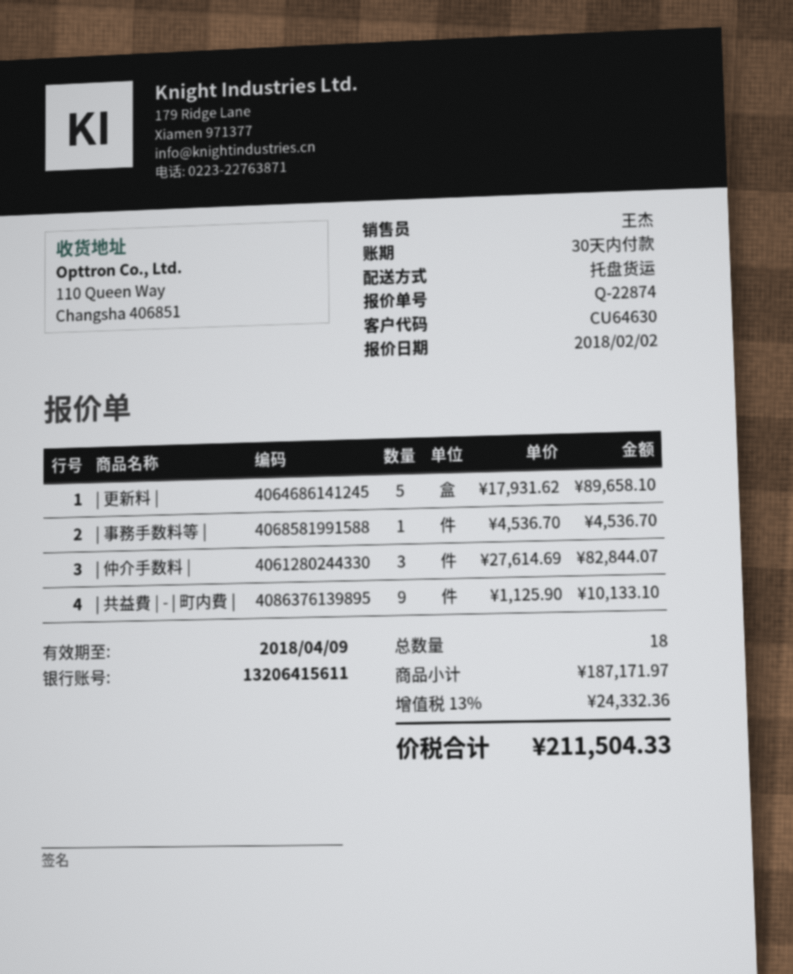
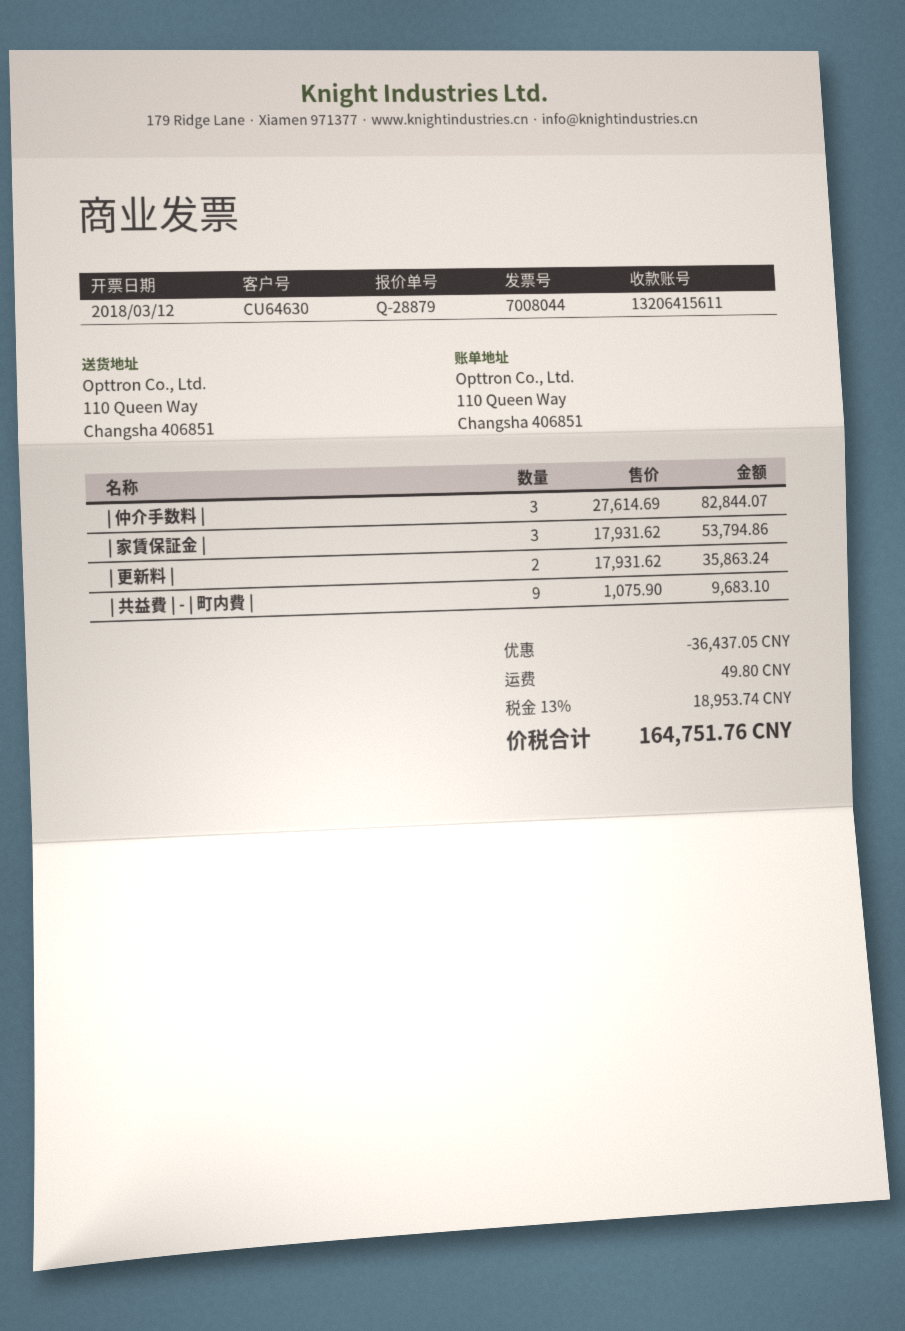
quote number: Q-22874 -> Q-28879
| 更新料 |: 5 x 17931.62 = 89658.10 -> 2 x 17931.62 = 35863.24
| 事務手数料等 |: 1 x 4536.70 = 4536.70 -> none
| 共益費 | - | 町内費 |: 9 x 1125.90 = 10133.10 -> 9 x 1075.90 = 9683.10
| 家賃保証金 |: none -> 3 x 17931.62 = 53794.86
discount: none -> 36437.05
shipping: none -> 49.80
tax: 13% = 24332.36 -> 13% = 18953.74
total: 211504.33 -> 164751.76

